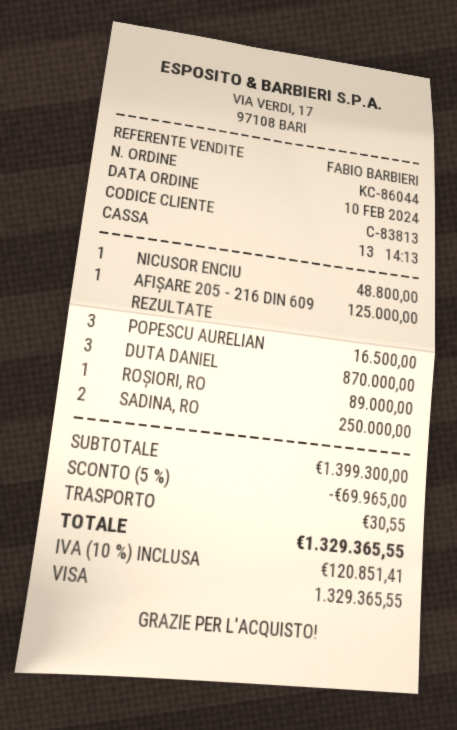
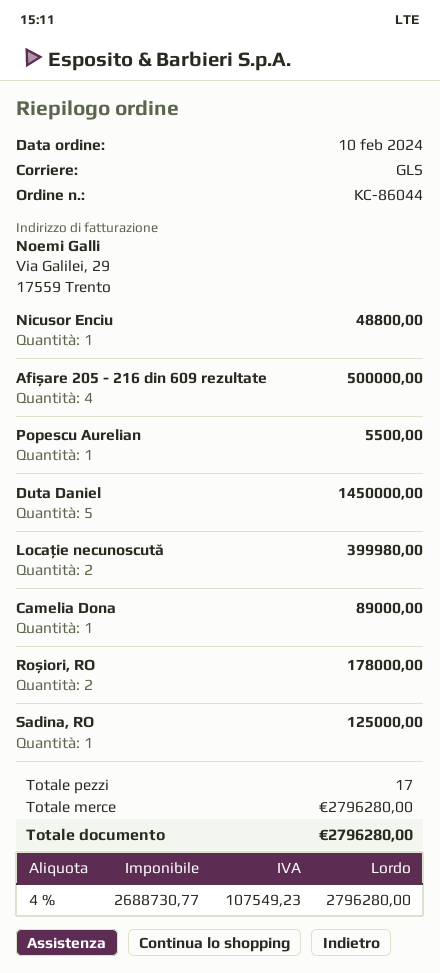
AFIȘARE 205 - 216 DIN 609 REZULTATE: 1 for 125000.00 -> 4 for 500000.00
POPESCU AURELIAN: 3 for 16500.00 -> 1 for 5500.00
DUTA DANIEL: 3 for 870000.00 -> 5 for 1450000.00
ROȘIORI, RO: 1 for 89000.00 -> 2 for 178000.00
SADINA, RO: 2 for 250000.00 -> 1 for 125000.00
Locație necunoscută: none -> 2 for 399980.00
Camelia Dona: none -> 1 for 89000.00
subtotal: 1399300.00 -> 2796280.00
discount: 5% = 69965.00 -> none
shipping: 30.55 -> none
tax: 10% = 120851.41 -> 4% = 107549.23
total: 1329365.55 -> 2796280.00

